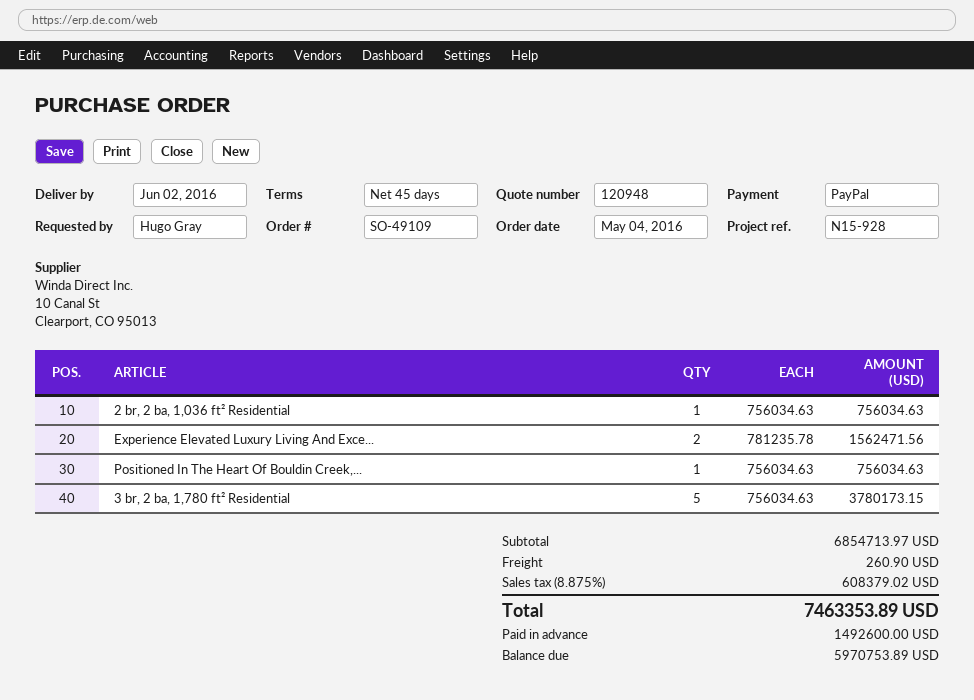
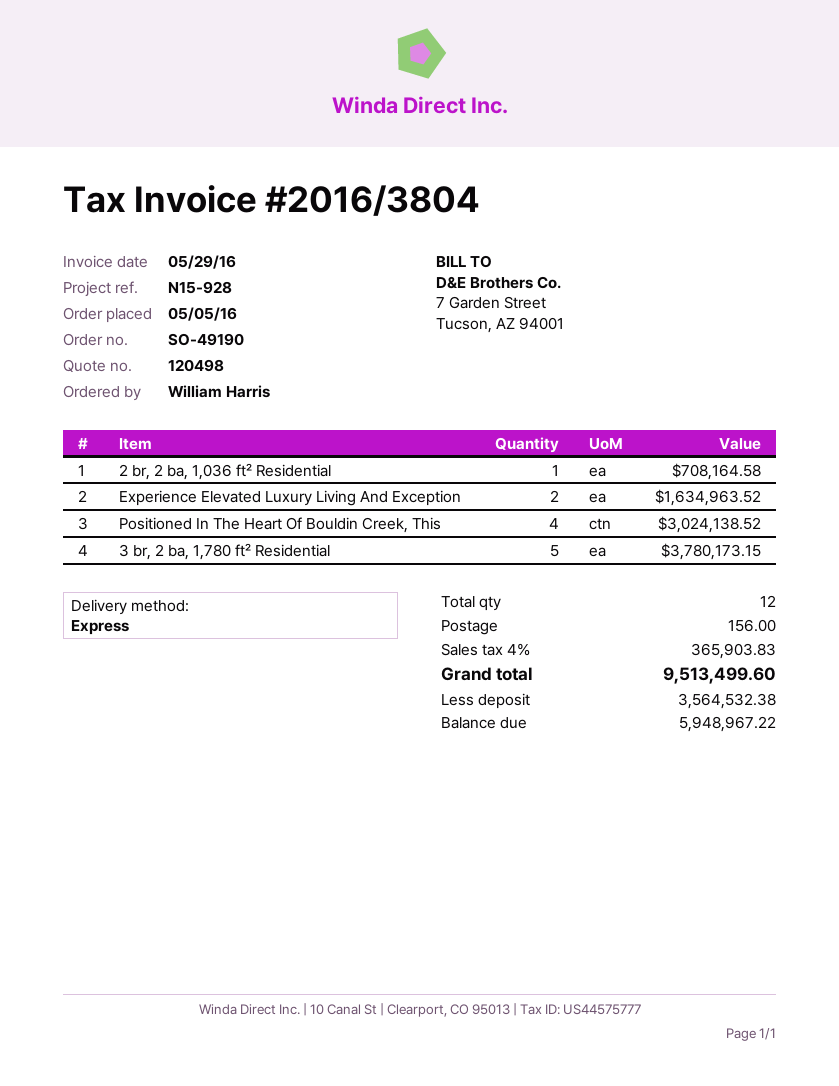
quote number: 120948 -> 120498
order number: SO-49109 -> SO-49190
order date: 2016-05-04 -> 2016-05-05
ordered by: Hugo Gray -> William Harris
2 br, 2 ba, 1,036 ft² Residential: 1 for 756034.63 -> 1 for 708164.58
Experience Elevated Luxury Living And Exce...: 2 for 1562471.56 -> 2 for 1634963.52
Positioned In The Heart Of Bouldin Creek,...: 1 for 756034.63 -> 4 for 3024138.52
shipping: 260.90 -> 156.00
tax: 8.875% = 608379.02 -> 4% = 365903.83
total: 7463353.89 -> 9513499.60
deposit: 1492600.00 -> 3564532.38
balance: 5970753.89 -> 5948967.22

